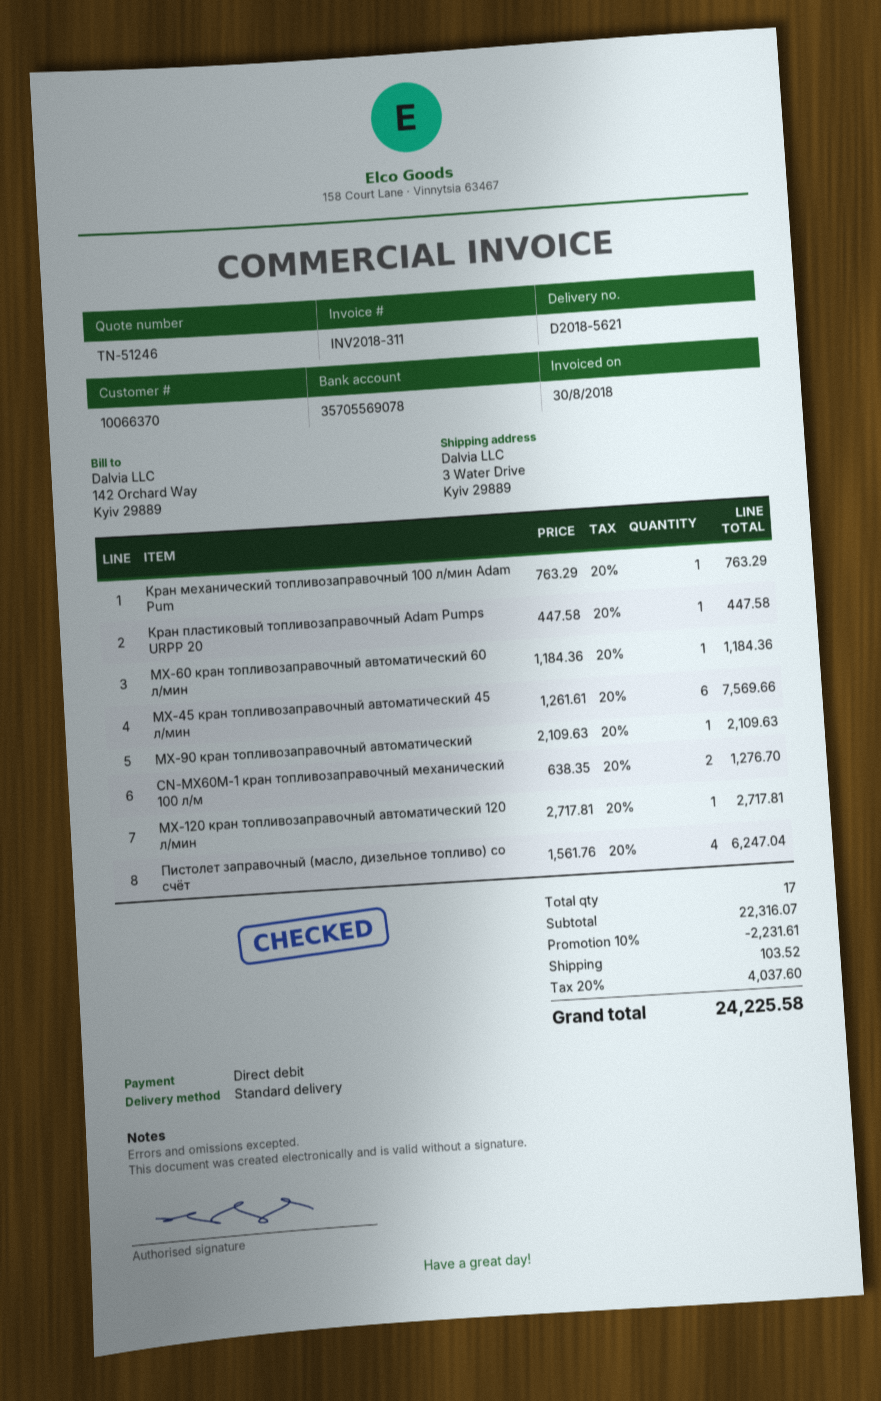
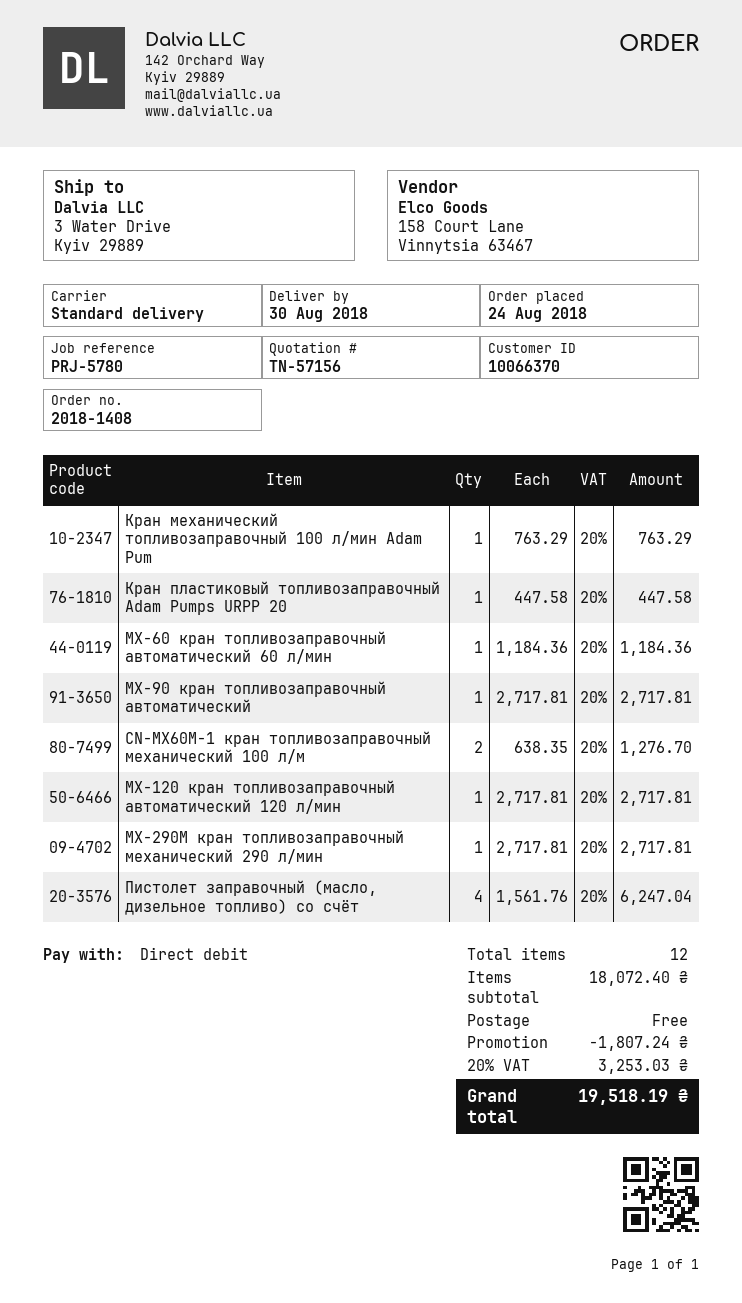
quote number: TN-51246 -> TN-57156
MX-45 кран топливозаправочный автоматический 45 л/мин: 6 x 1261.61 = 7569.66 -> none
MX-90 кран топливозаправочный автоматический: 1 x 2109.63 = 2109.63 -> 1 x 2717.81 = 2717.81
MX-290M кран топливозаправочный механический 290 л/мин: none -> 1 x 2717.81 = 2717.81
total quantity: 17 -> 12
subtotal: 22316.07 -> 18072.40
discount: 2231.61 -> 1807.24
shipping: 103.52 -> 0.00
tax: 20% = 4037.60 -> 20% = 3253.03
total: 24225.58 -> 19518.19

